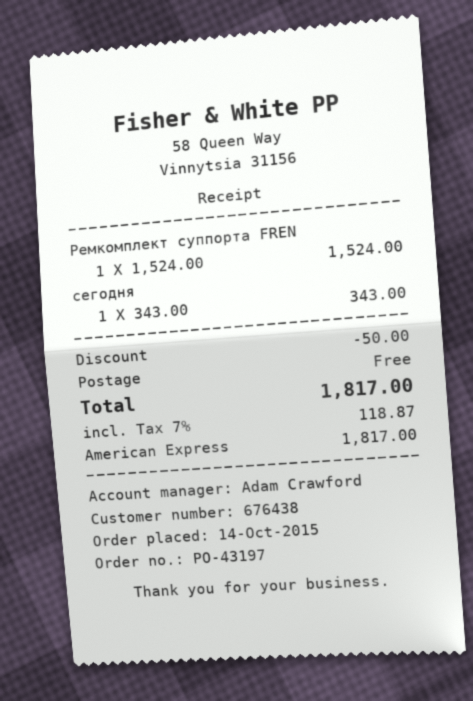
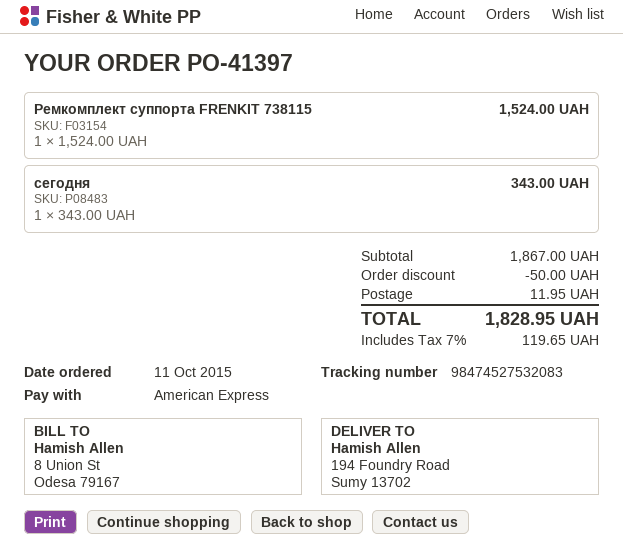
order number: PO-43197 -> PO-41397
order date: 2015-10-14 -> 2015-10-11
shipping: 0.00 -> 11.95
tax: 7% = 118.87 -> 7% = 119.65
total: 1817.00 -> 1828.95

